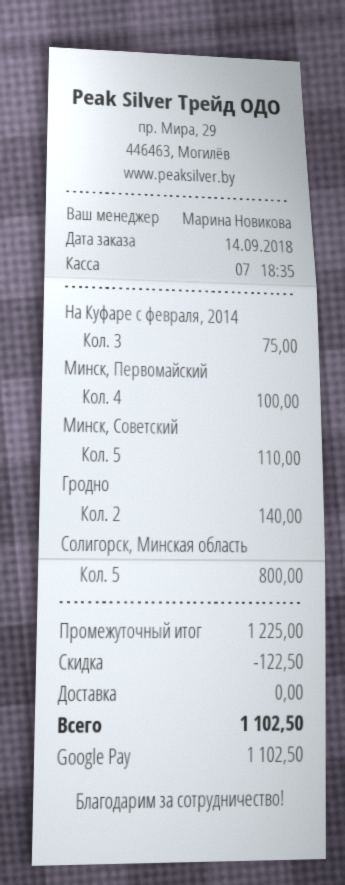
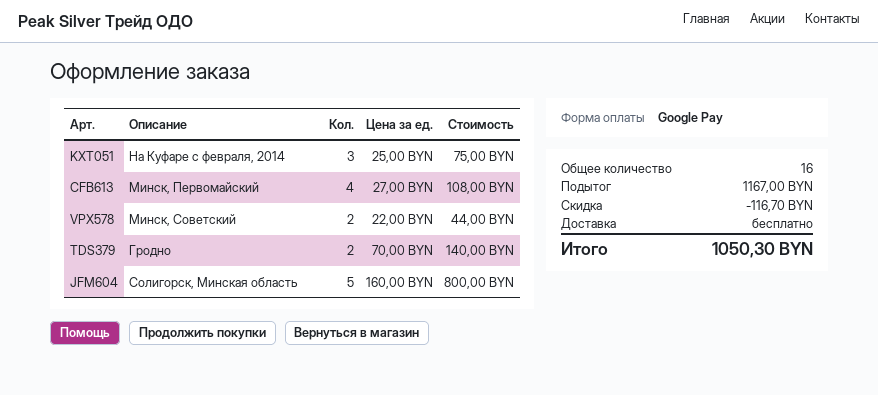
Минск, Первомайский: 4 for 100.00 -> 4 for 108.00
Минск, Советский: 5 for 110.00 -> 2 for 44.00
subtotal: 1225.00 -> 1167.00
discount: 122.50 -> 116.70
total: 1102.50 -> 1050.30

